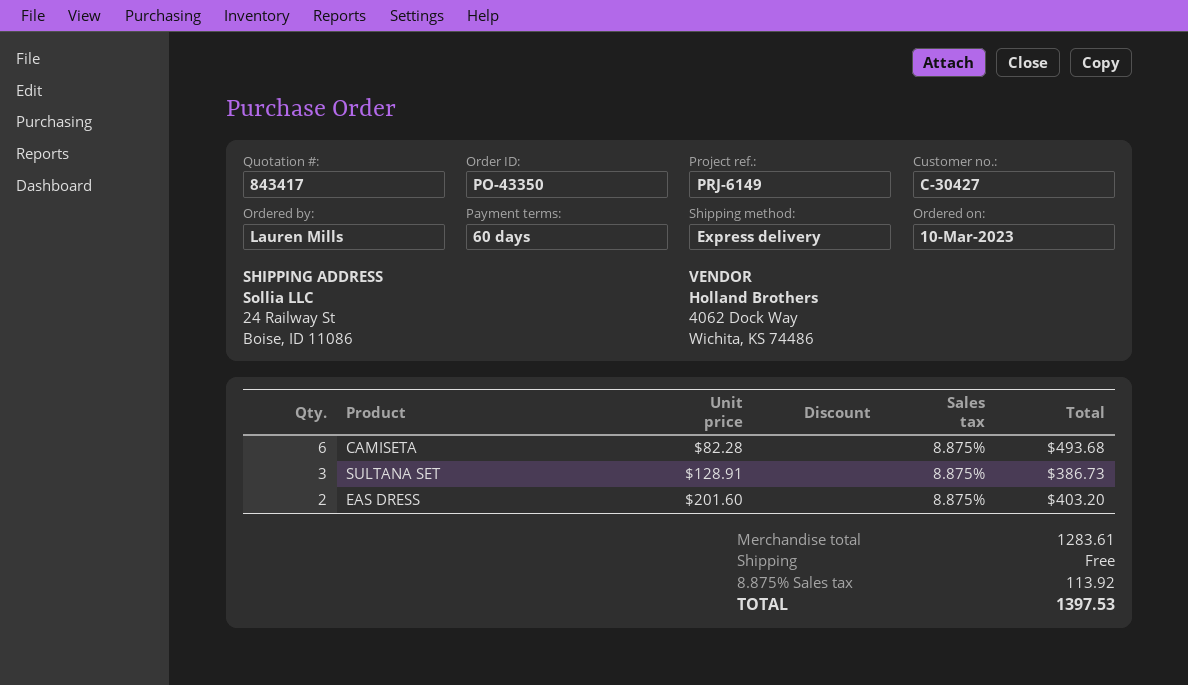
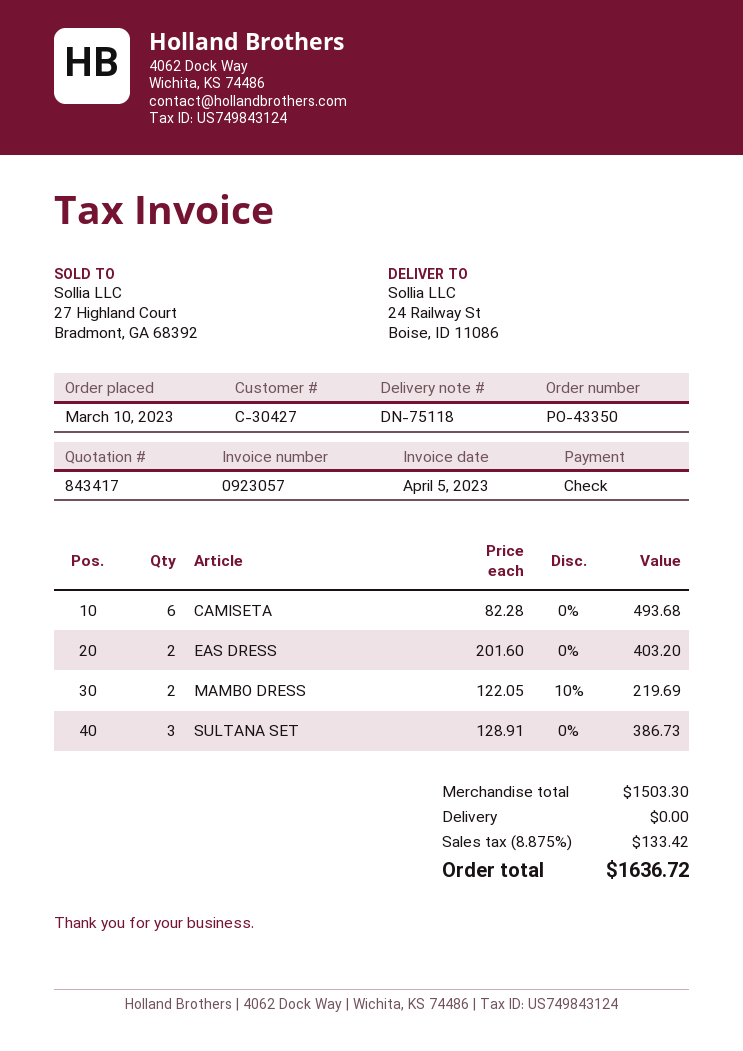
MAMBO DRESS: none -> 2 x 122.05 - 10% = 219.69
subtotal: 1283.61 -> 1503.30
tax: 8.875% = 113.92 -> 8.875% = 133.42
total: 1397.53 -> 1636.72

